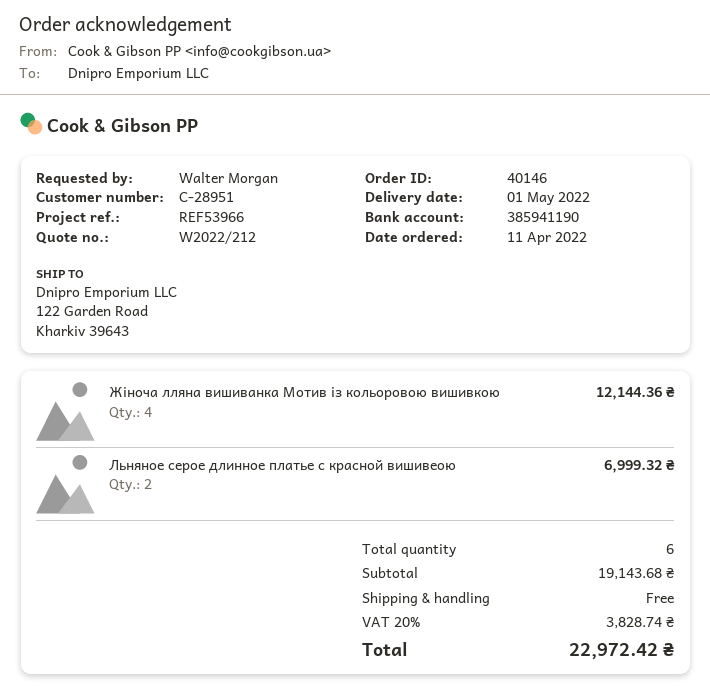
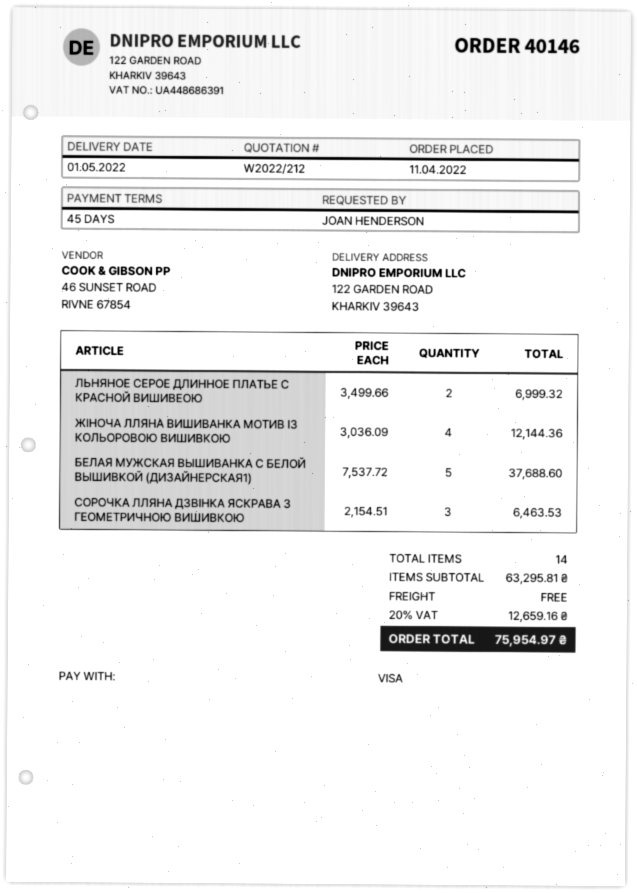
ordered by: Walter Morgan -> JOAN HENDERSON
БЕЛАЯ МУЖСКАЯ ВЫШИВАНКА С БЕЛОЙ ВЫШИВКОЙ (ДИЗАЙНЕРСКАЯ1): none -> 5 for 37688.60
СОРОЧКА ЛЛЯНА ДЗВІНКА ЯСКРАВА З ГЕОМЕТРИЧНОЮ ВИШИВКОЮ: none -> 3 for 6463.53
total quantity: 6 -> 14
subtotal: 19143.68 -> 63295.81
tax: 20% = 3828.74 -> 20% = 12659.16
total: 22972.42 -> 75954.97

